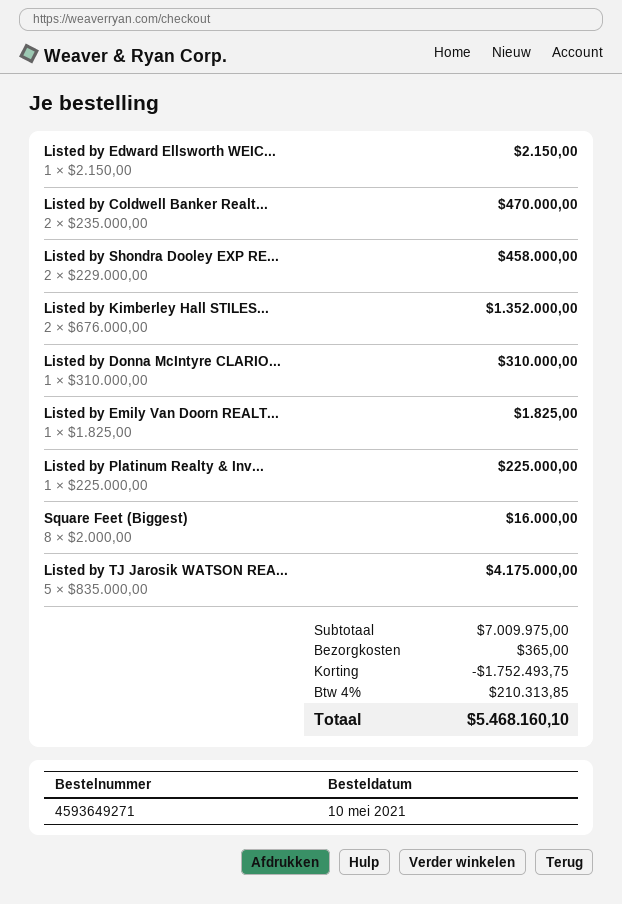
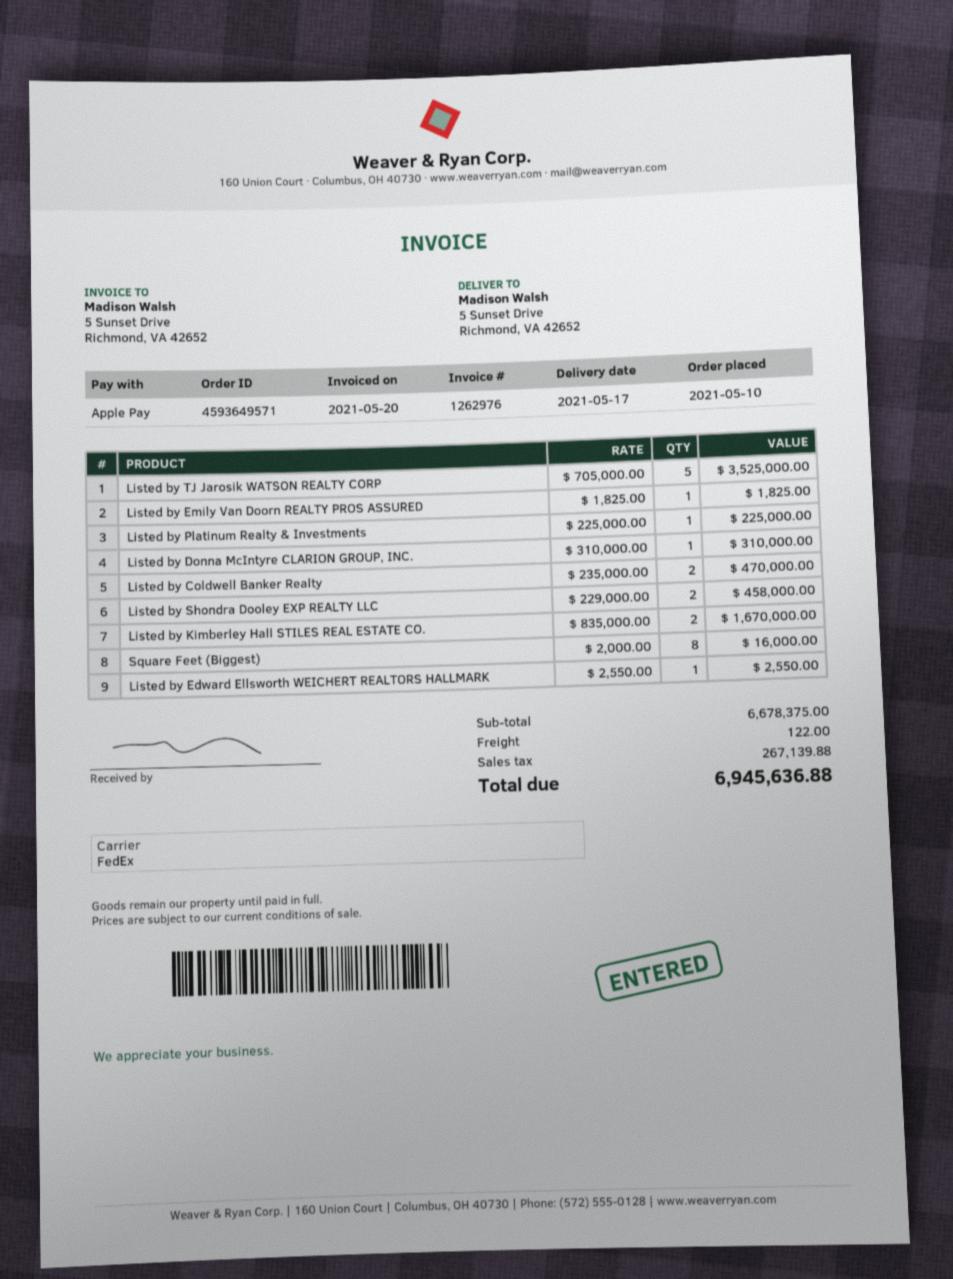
order number: 4593649271 -> 4593649571
Listed by Edward Ellsworth WEIC...: 1 x 2150.00 = 2150.00 -> 1 x 2550.00 = 2550.00
Listed by Kimberley Hall STILES...: 2 x 676000.00 = 1352000.00 -> 2 x 835000.00 = 1670000.00
Listed by TJ Jarosik WATSON REA...: 5 x 835000.00 = 4175000.00 -> 5 x 705000.00 = 3525000.00
subtotal: 7009975.00 -> 6678375.00
discount: 1752493.75 -> none
shipping: 365.00 -> 122.00
tax: 210313.85 -> 267139.88
total: 5468160.10 -> 6945636.88

